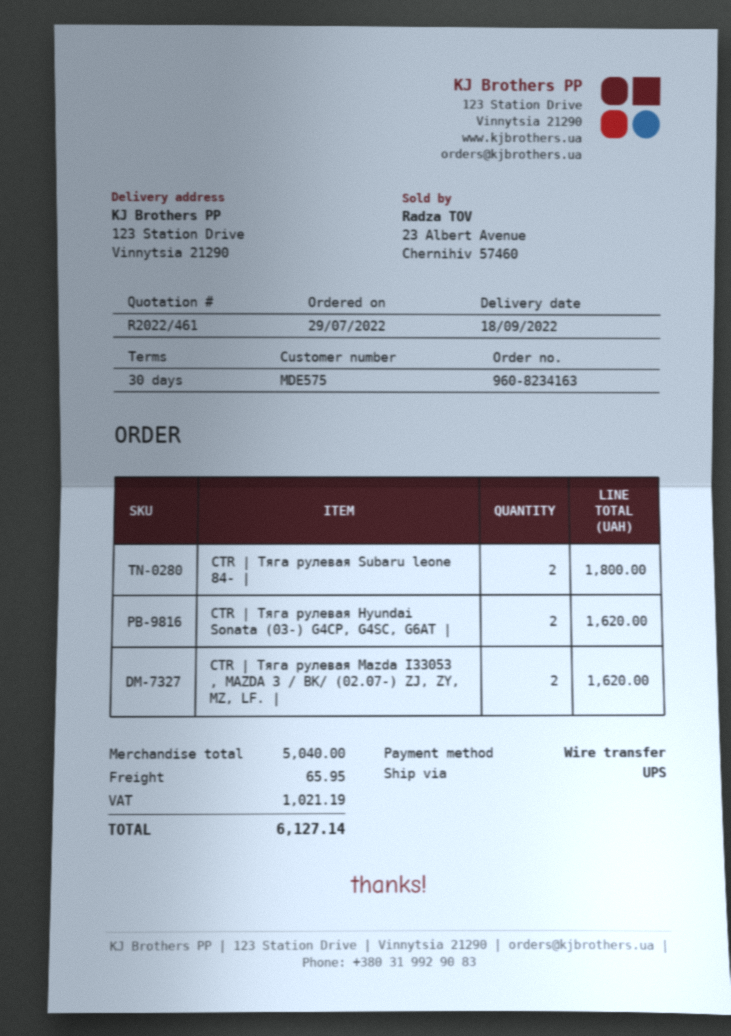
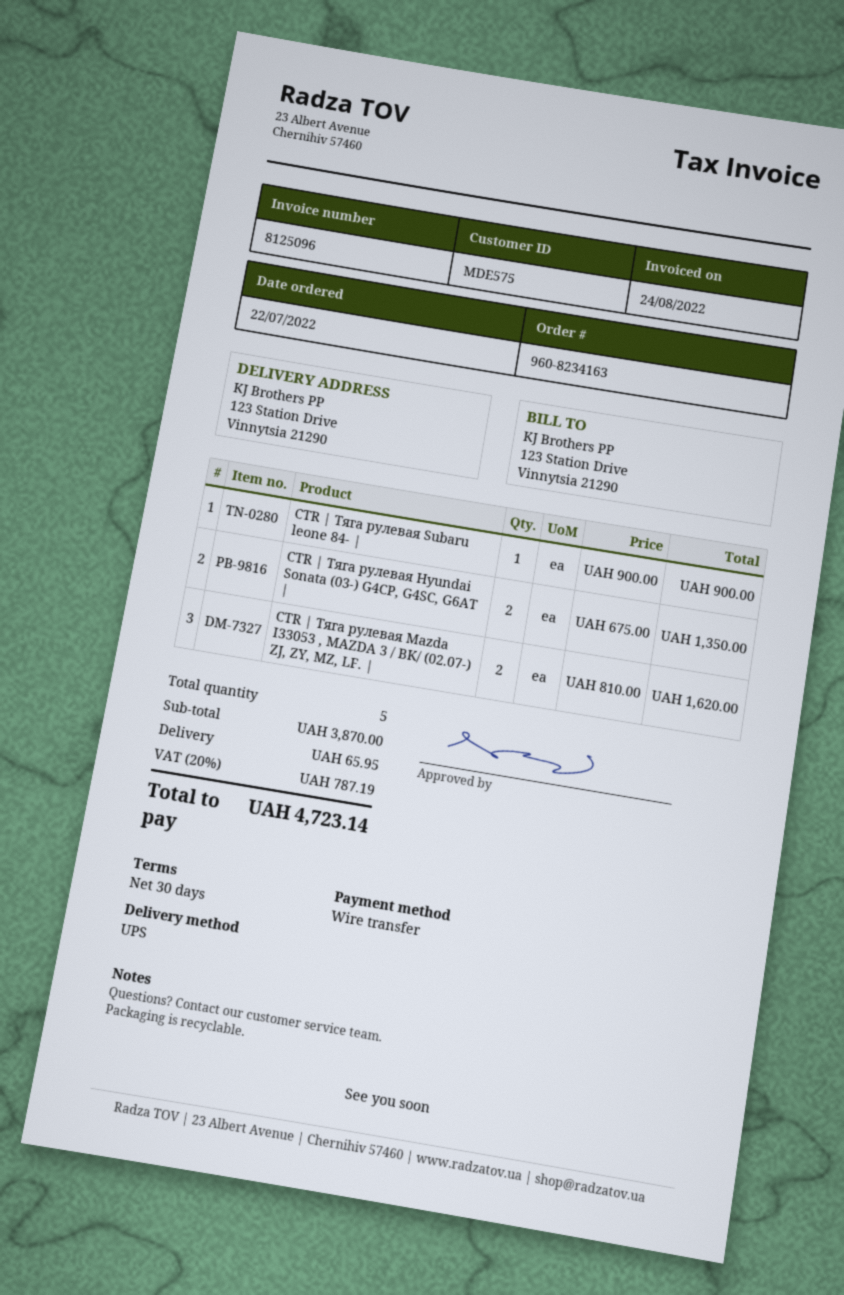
order date: 2022-07-29 -> 2022-07-22
CTR | Тяга рулевая Subaru leone 84- |: 2 for 1800.00 -> 1 for 900.00
CTR | Тяга рулевая Hyundai Sonata (03-) G4CP, G4SC, G6AT |: 2 for 1620.00 -> 2 for 1350.00
subtotal: 5040.00 -> 3870.00
tax: 1021.19 -> 787.19
total: 6127.14 -> 4723.14

